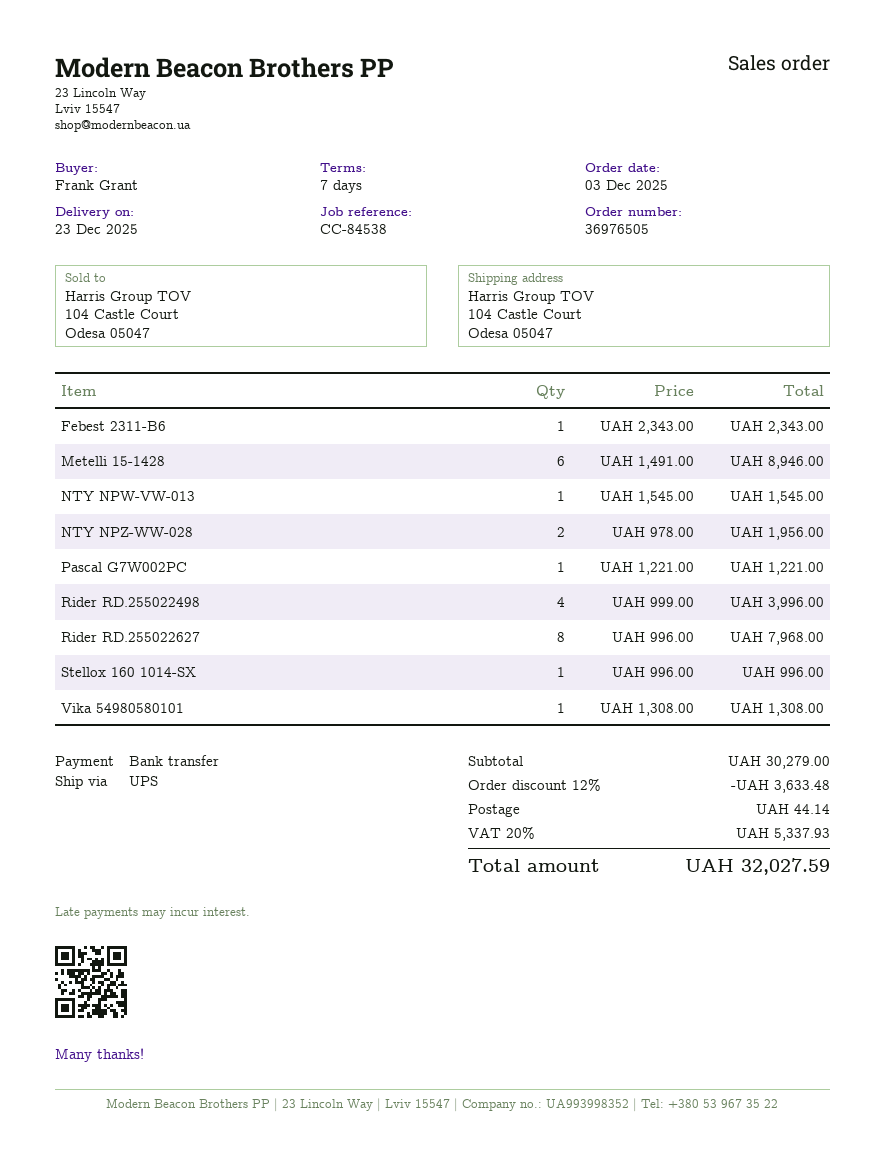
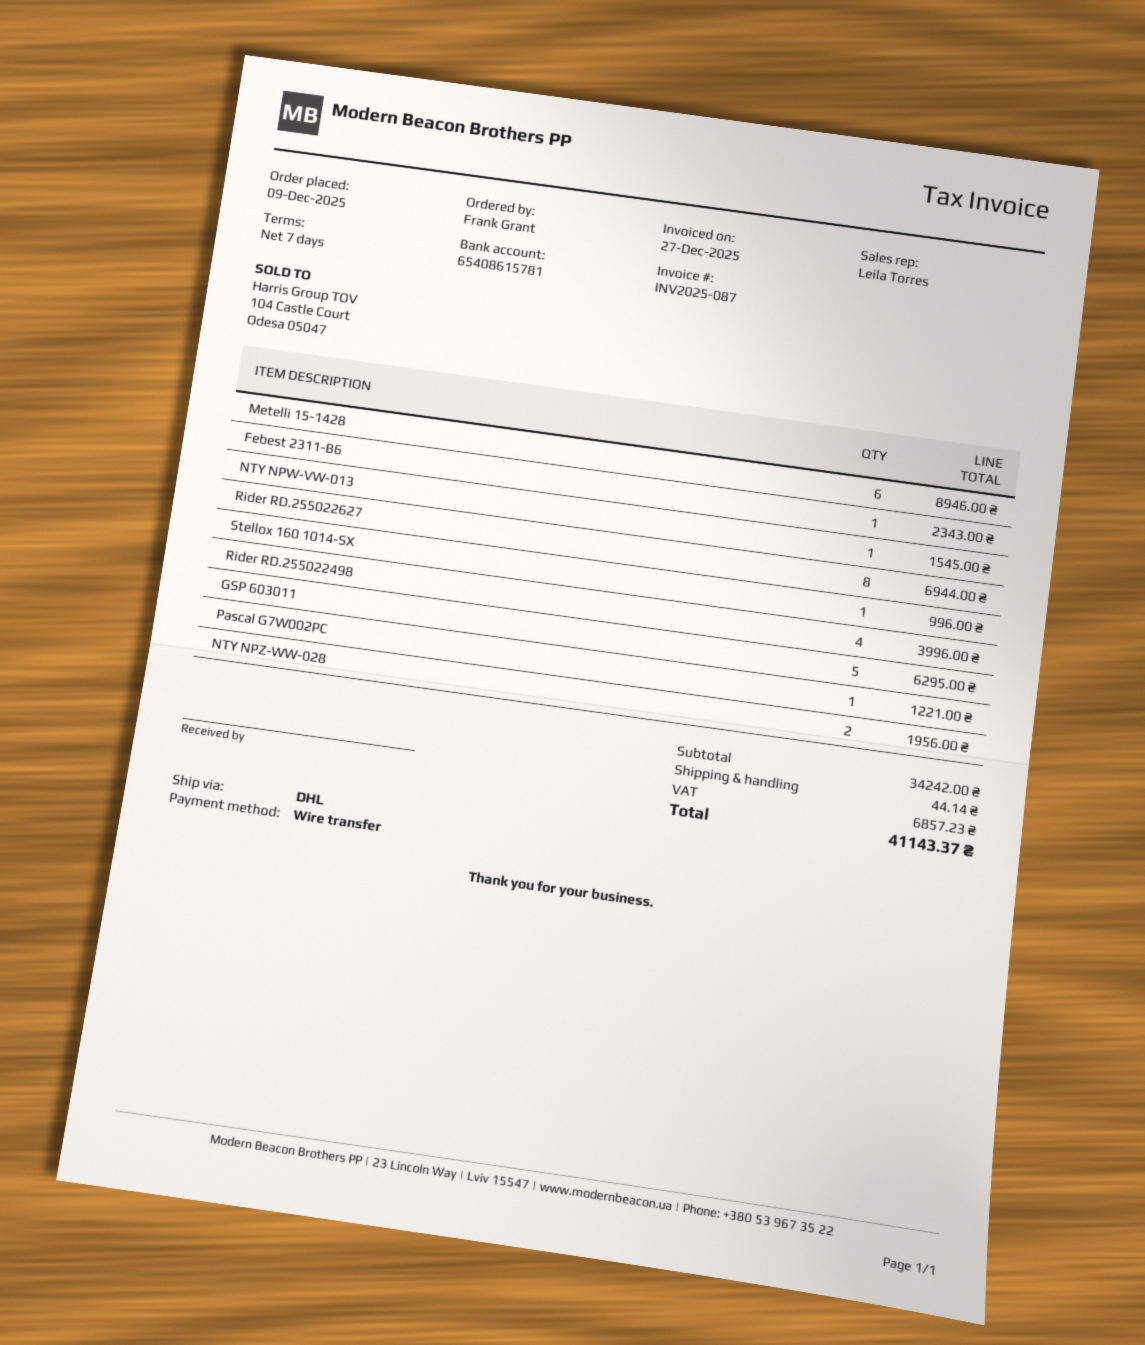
order date: 2025-12-03 -> 2025-12-09
shipping method: UPS -> DHL
Rider RD.255022627: 8 for 7968.00 -> 8 for 6944.00
Vika 54980580101: 1 for 1308.00 -> none
GSP 603011: none -> 5 for 6295.00
subtotal: 30279.00 -> 34242.00
discount: 12% = 3633.48 -> none
tax: 5337.93 -> 6857.23
total: 32027.59 -> 41143.37

